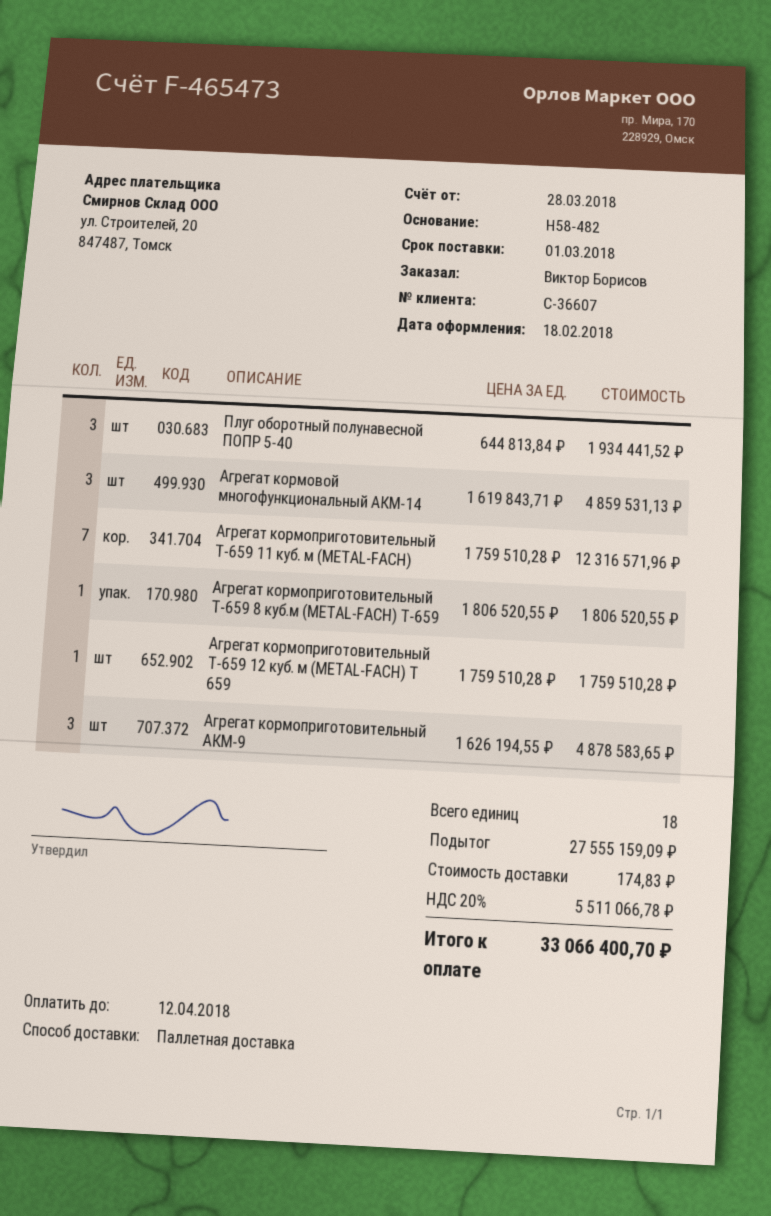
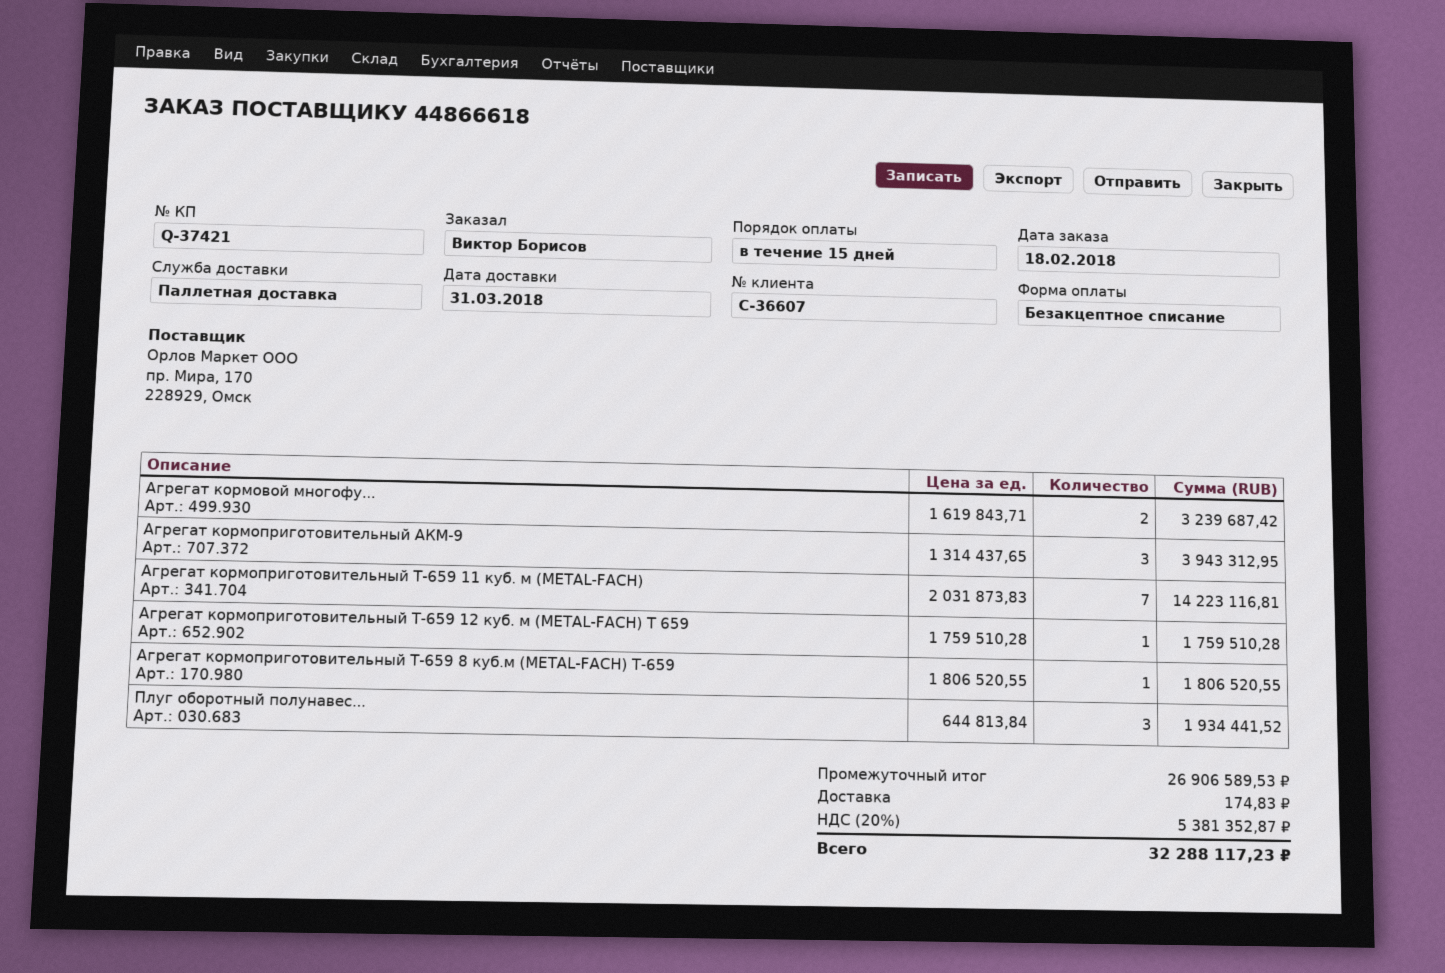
delivery date: 2018-03-01 -> 2018-03-31
Агрегат кормовой многофункциональный АКМ-14: 3 x 1619843.71 = 4859531.13 -> 2 x 1619843.71 = 3239687.42
Агрегат кормоприготовительный Т-659 11 куб. м (METAL-FACH): 7 x 1759510.28 = 12316571.96 -> 7 x 2031873.83 = 14223116.81
Агрегат кормоприготовительный АКМ-9: 3 x 1626194.55 = 4878583.65 -> 3 x 1314437.65 = 3943312.95
subtotal: 27555159.09 -> 26906589.53
tax: 20% = 5511066.78 -> 20% = 5381352.87
total: 33066400.70 -> 32288117.23

